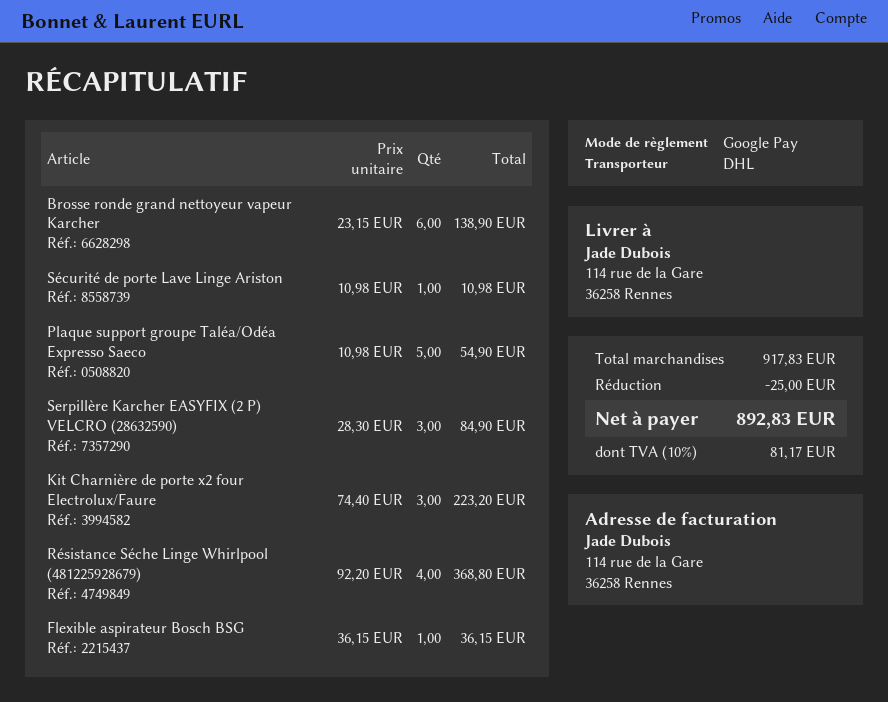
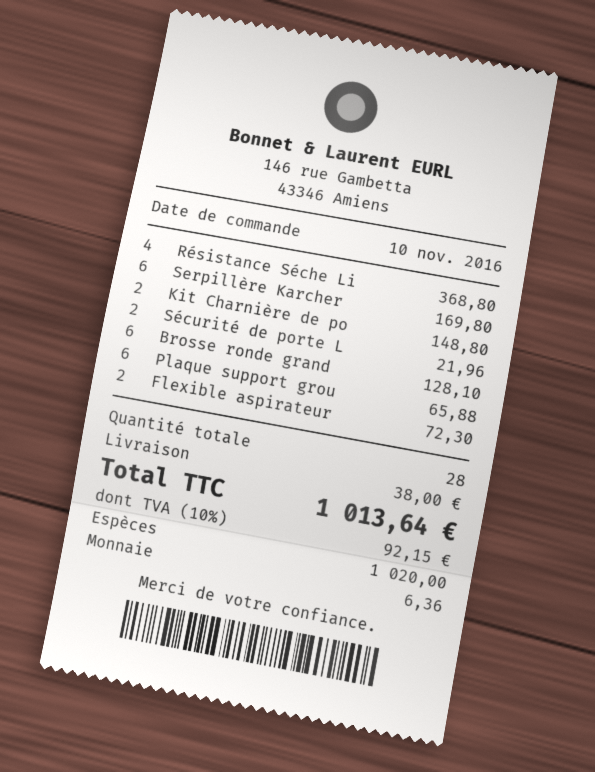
payment method: Google Pay -> cash
Brosse ronde grand nettoyeur vapeur Karcher: 6 for 138.90 -> 6 for 128.10
Sécurité de porte Lave Linge Ariston: 1 for 10.98 -> 2 for 21.96
Plaque support groupe Taléa/Odéa Expresso Saeco: 5 for 54.90 -> 6 for 65.88
Serpillère Karcher EASYFIX (2 P) VELCRO (28632590): 3 for 84.90 -> 6 for 169.80
Kit Charnière de porte x2 four Electrolux/Faure: 3 for 223.20 -> 2 for 148.80
Flexible aspirateur Bosch BSG: 1 for 36.15 -> 2 for 72.30
discount: 25.00 -> none
shipping: none -> 38.00
tax: 10% = 81.17 -> 10% = 92.15
total: 892.83 -> 1013.64

